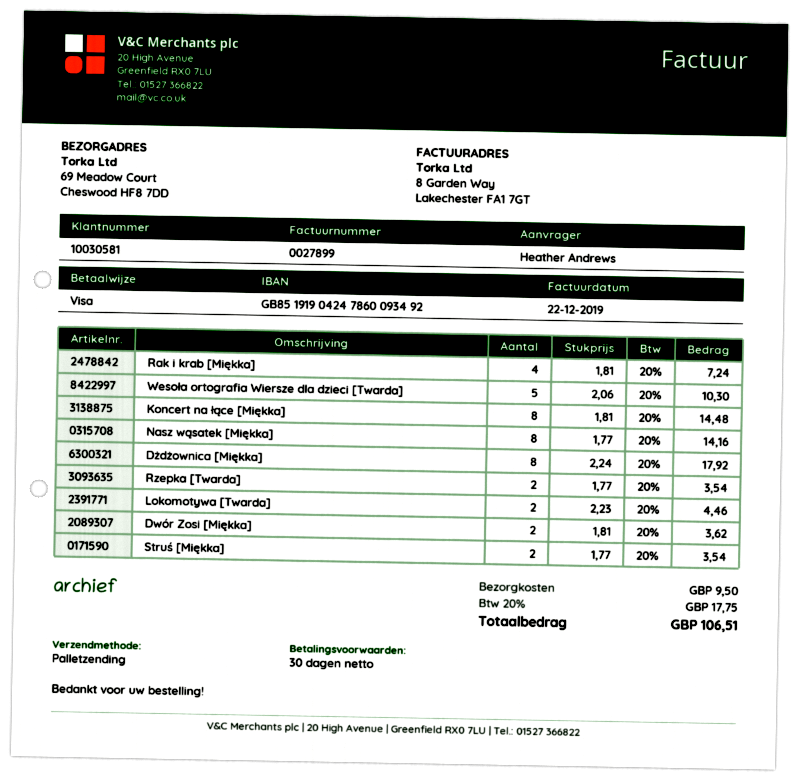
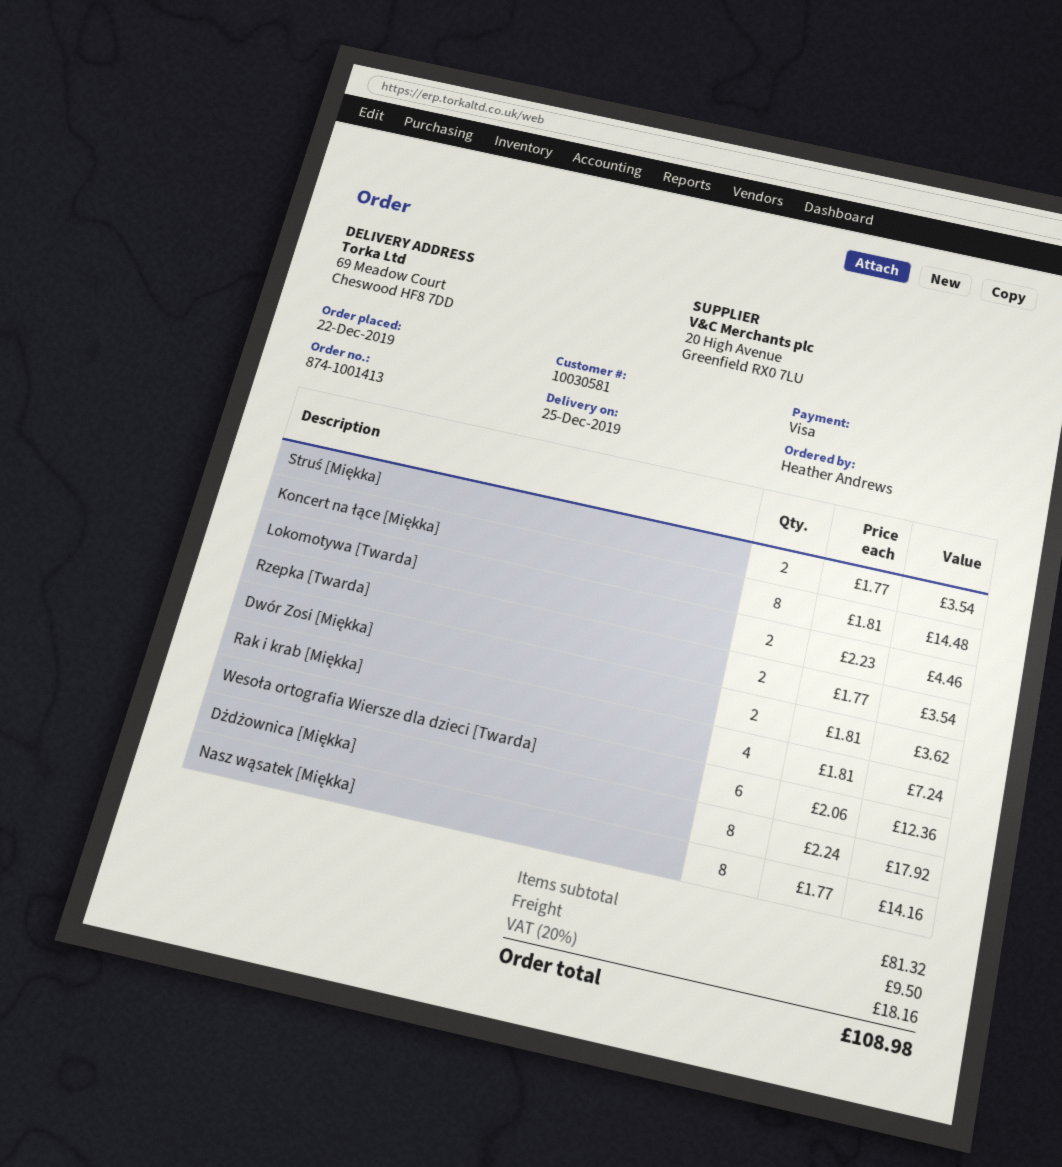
Wesoła ortografia Wiersze dla dzieci [Twarda]: 5 x 2.06 = 10.30 -> 6 x 2.06 = 12.36
tax: 20% = 17.75 -> 20% = 18.16
total: 106.51 -> 108.98

